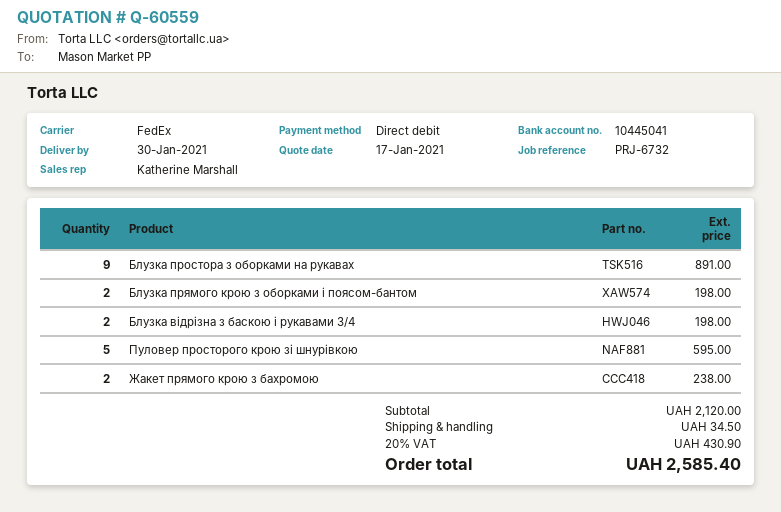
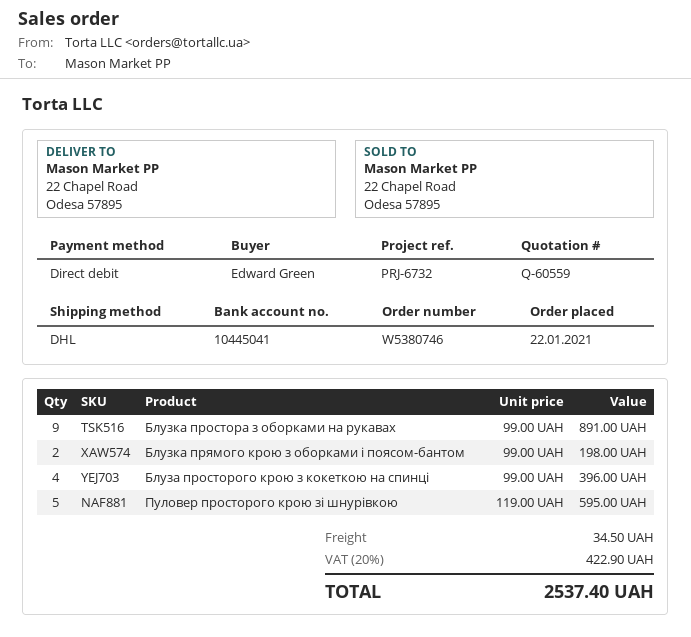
shipping method: FedEx -> DHL
Блузка відрізна з баскою і рукавами 3/4: 2 for 198.00 -> none
Жакет прямого крою з бахромою: 2 for 238.00 -> none
Блуза просторого крою з кокеткою на спинці: none -> 4 for 396.00
tax: 20% = 430.90 -> 20% = 422.90
total: 2585.40 -> 2537.40

